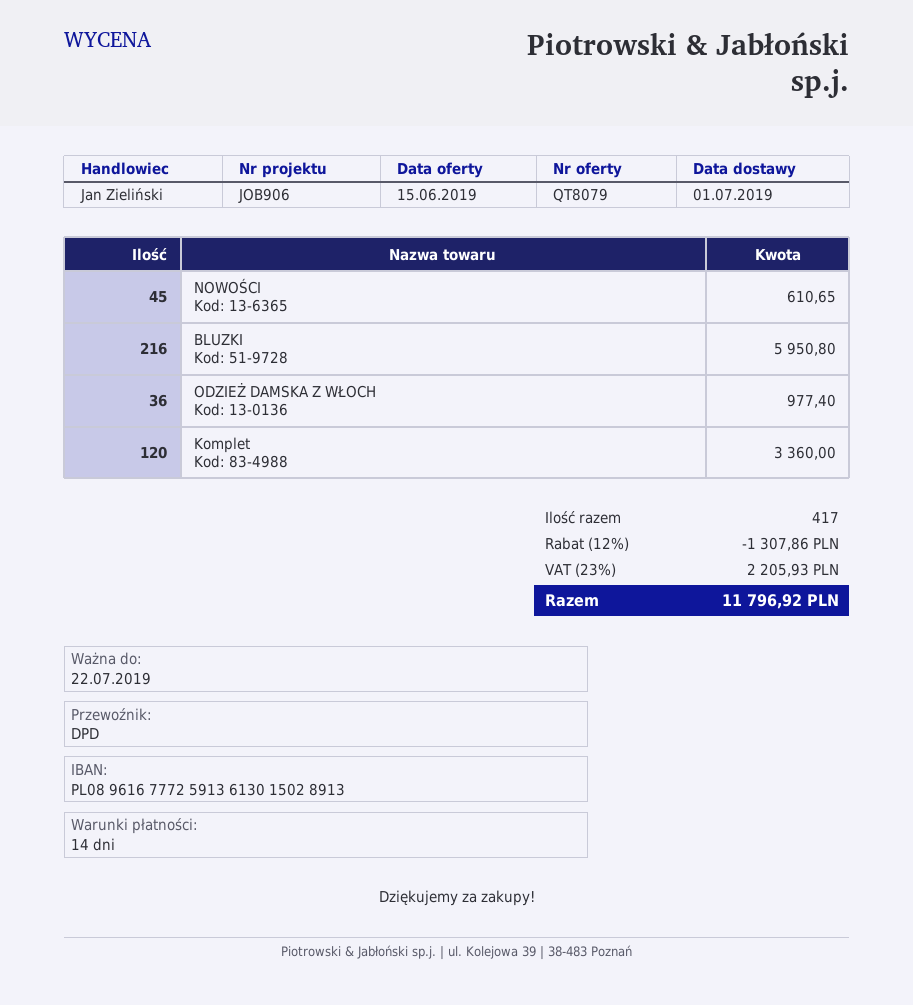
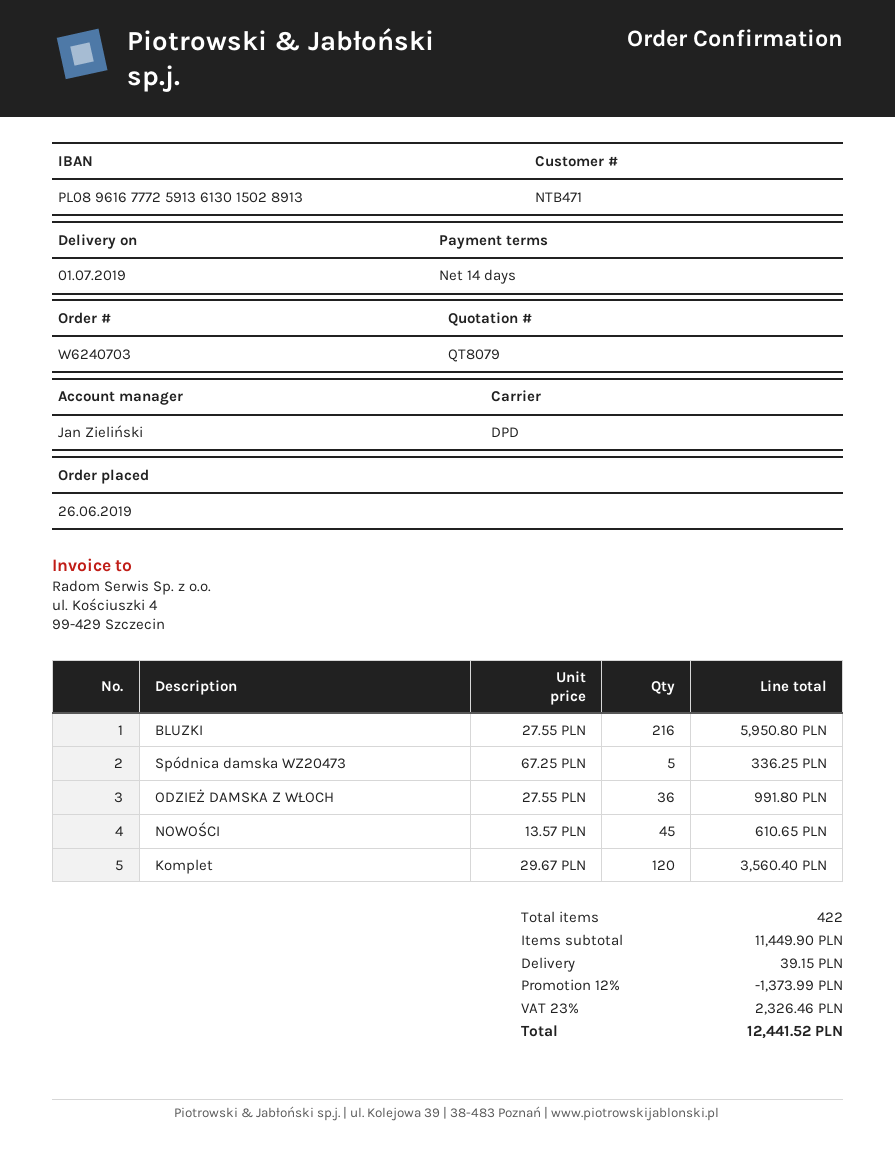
ODZIEŻ DAMSKA Z WŁOCH: 36 for 977.40 -> 36 for 991.80
Komplet: 120 for 3360.00 -> 120 for 3560.40
Spódnica damska WZ20473: none -> 5 for 336.25
total quantity: 417 -> 422
discount: 12% = 1307.86 -> 12% = 1373.99
shipping: none -> 39.15
tax: 23% = 2205.93 -> 23% = 2326.46
total: 11796.92 -> 12441.52

